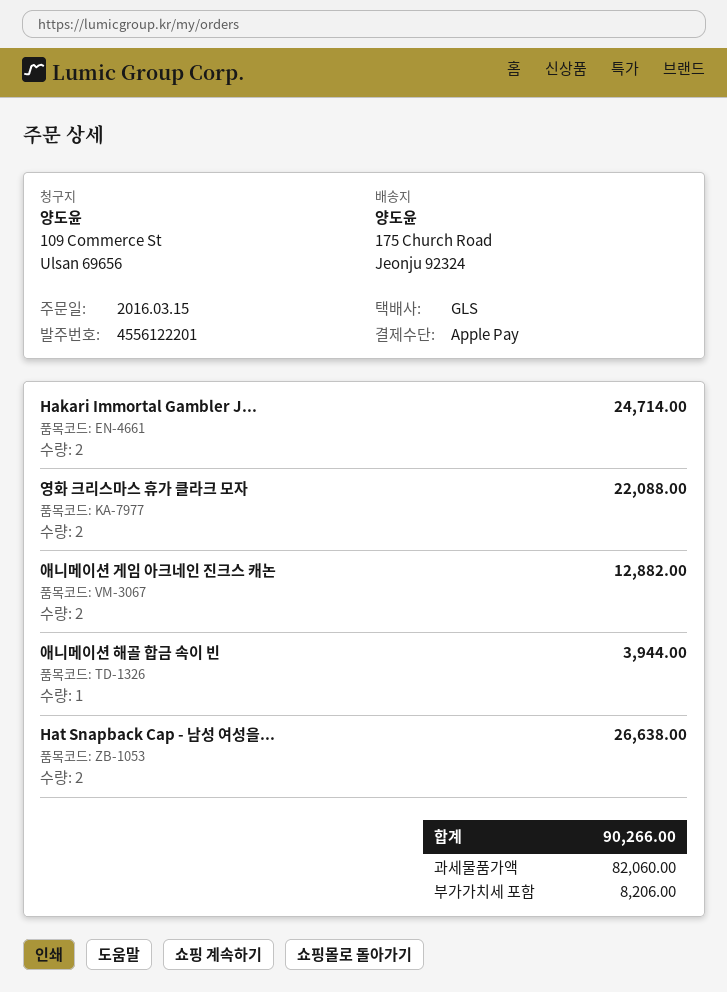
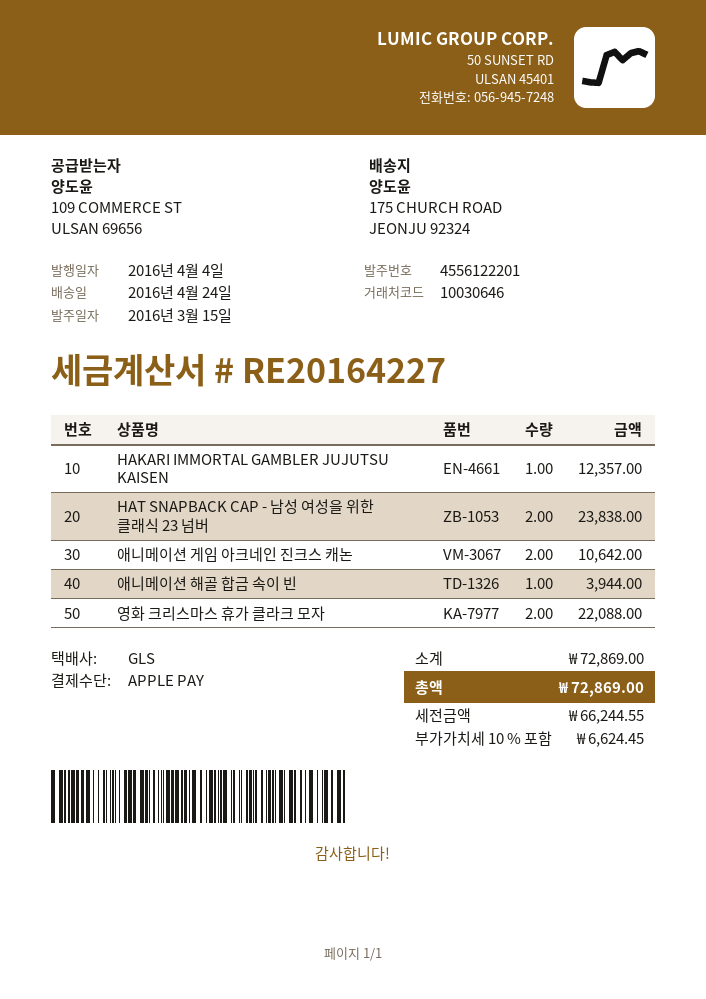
Hakari Immortal Gambler J...: 2 for 24714.00 -> 1 for 12357.00
애니메이션 게임 아크네인 진크스 캐논: 2 for 12882.00 -> 2 for 10642.00
Hat Snapback Cap - 남성 여성을...: 2 for 26638.00 -> 2 for 23838.00
net: 82060.00 -> 66244.55
tax: 8206.00 -> 6624.45
total: 90266.00 -> 72869.00

